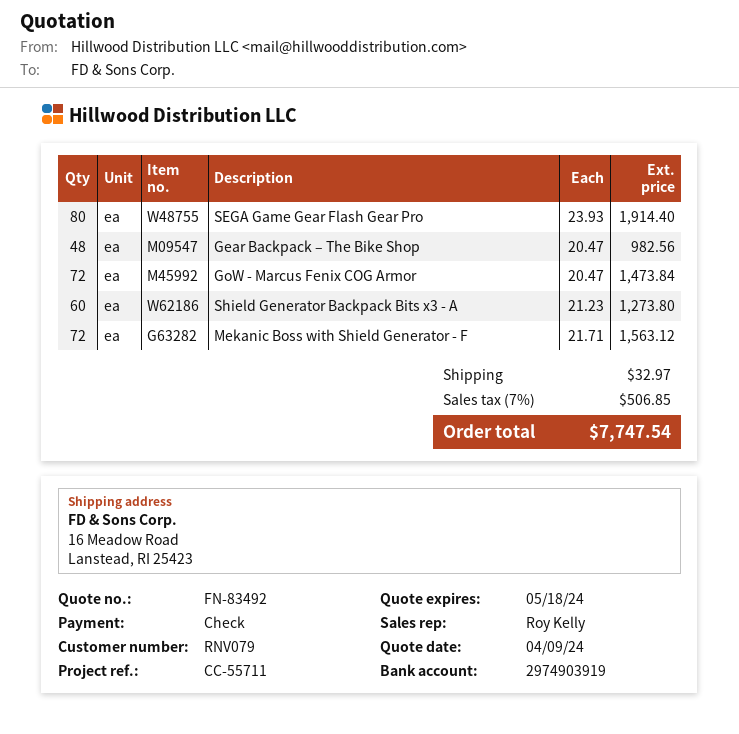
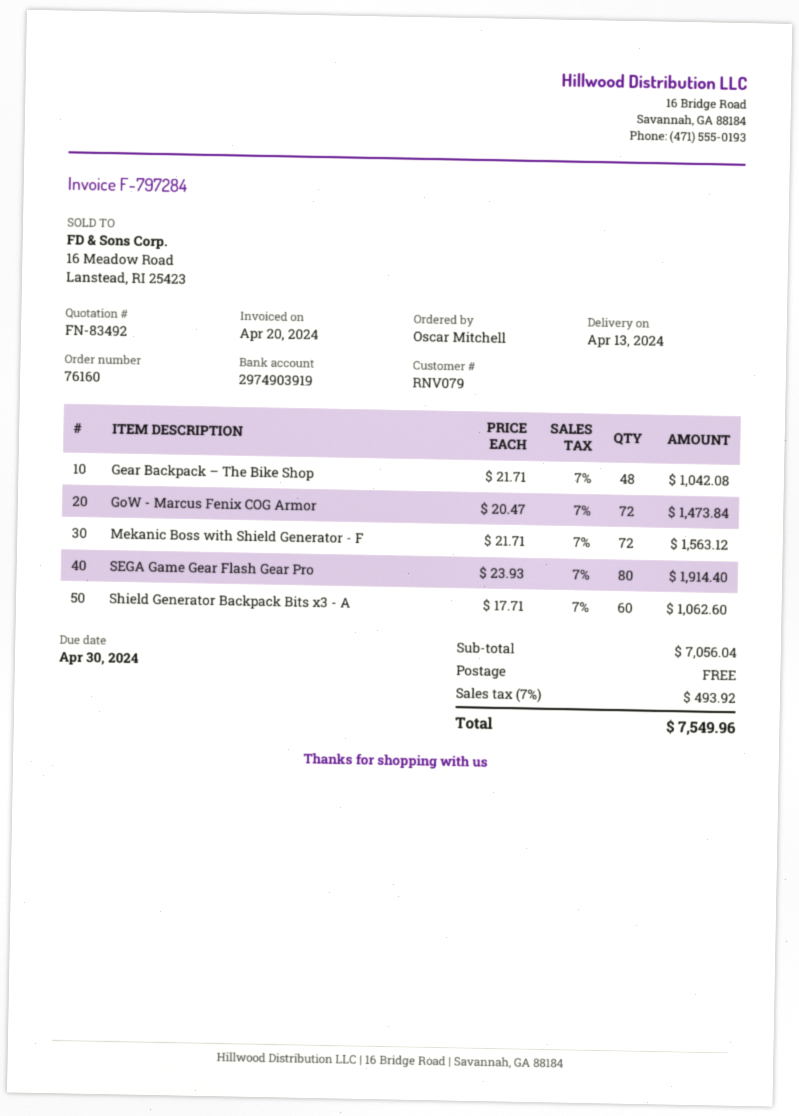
Gear Backpack – The Bike Shop: 48 x 20.47 = 982.56 -> 48 x 21.71 = 1042.08
Shield Generator Backpack Bits x3 - A: 60 x 21.23 = 1273.80 -> 60 x 17.71 = 1062.60
shipping: 32.97 -> 0.00
tax: 7% = 506.85 -> 7% = 493.92
total: 7747.54 -> 7549.96

